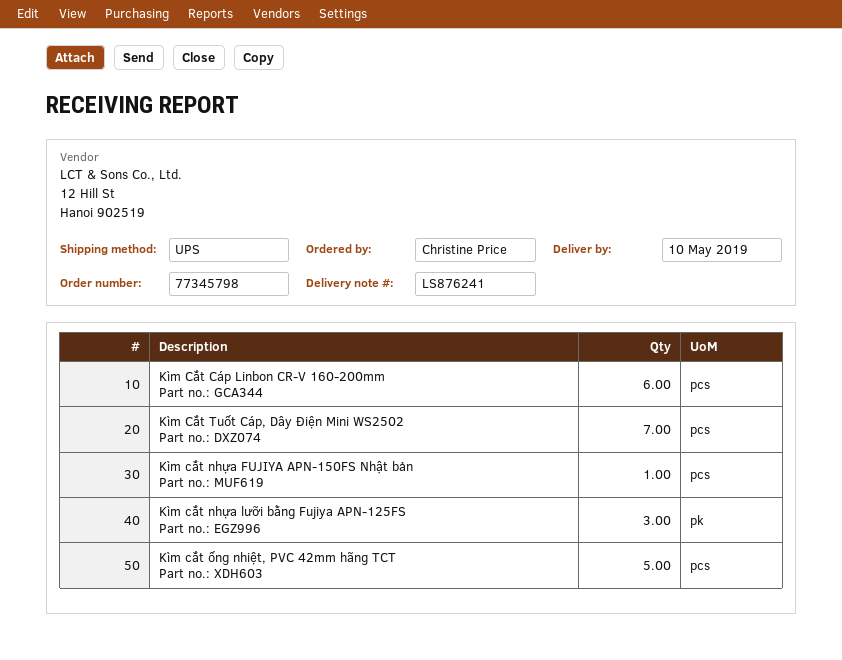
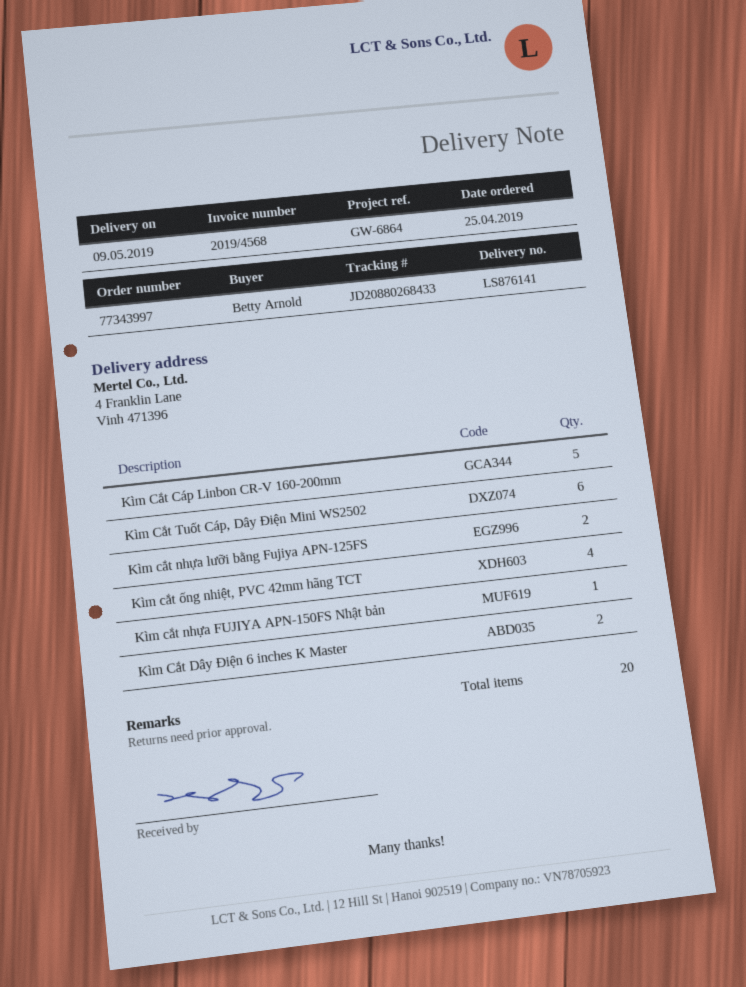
order number: 77345798 -> 77343997
delivery note number: LS876241 -> LS876141
delivery date: 2019-05-10 -> 2019-05-09
ordered by: Christine Price -> Betty Arnold
Kìm Cắt Cáp Linbon CR-V 160-200mm: 6 -> 5
Kìm Cắt Tuốt Cáp, Dây Điện Mini WS2502: 7 -> 6
Kìm cắt nhựa lưỡi bằng Fujiya APN-125FS: 3 -> 2
Kìm cắt ống nhiệt, PVC 42mm hãng TCT: 5 -> 4
Kìm Cắt Dây Điện 6 inches K Master: none -> 2

